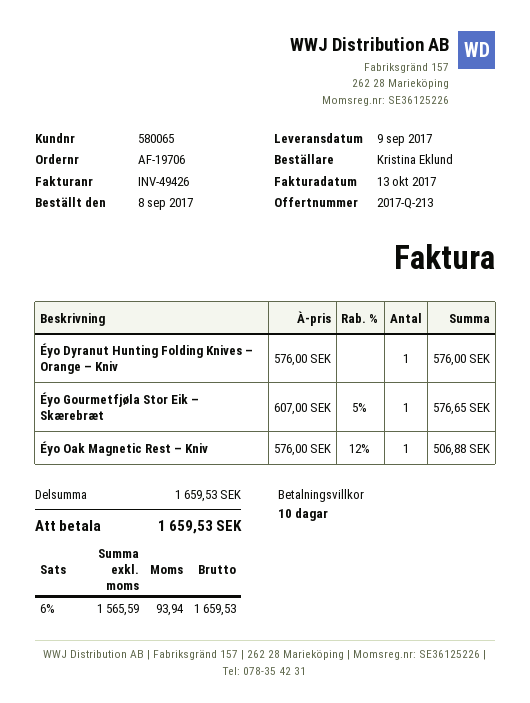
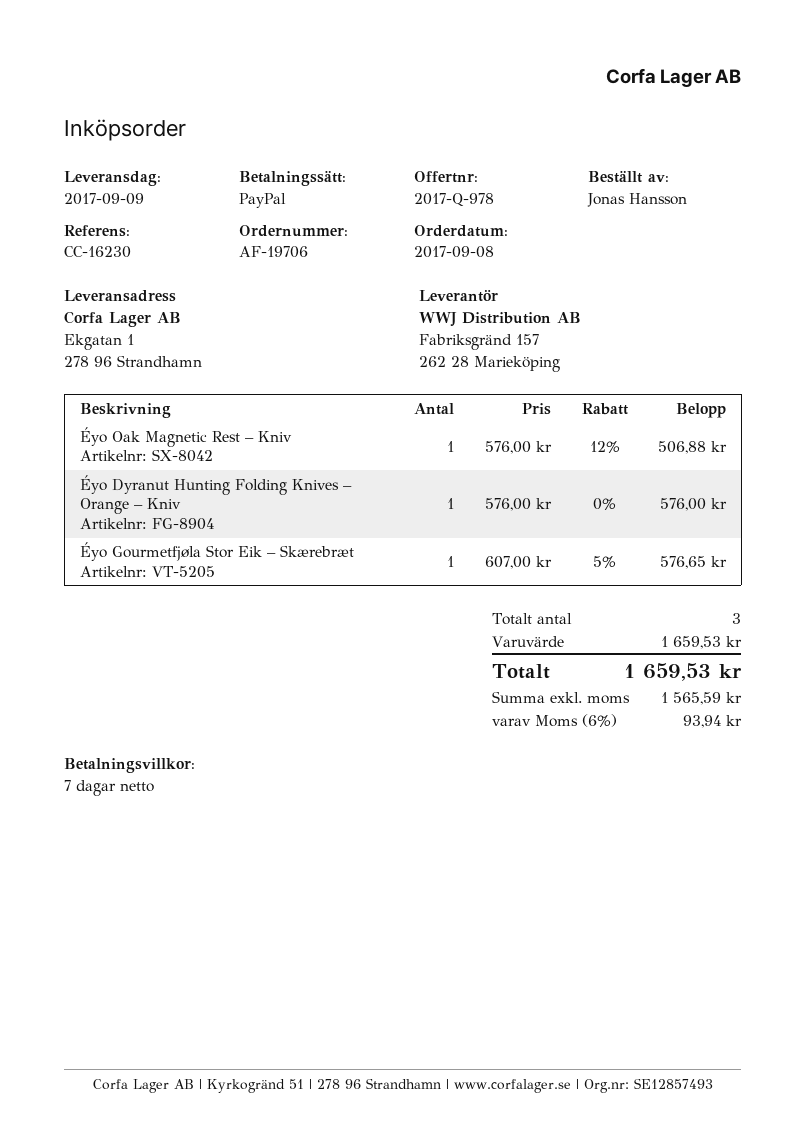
quote number: 2017-Q-213 -> 2017-Q-978
payment terms: 10 days -> 7 days
ordered by: Kristina Eklund -> Jonas Hansson

